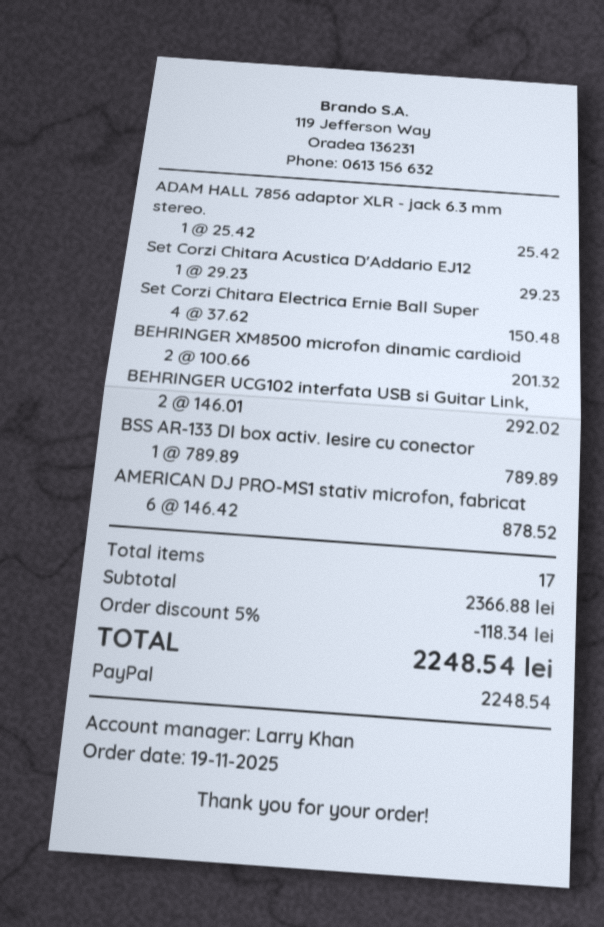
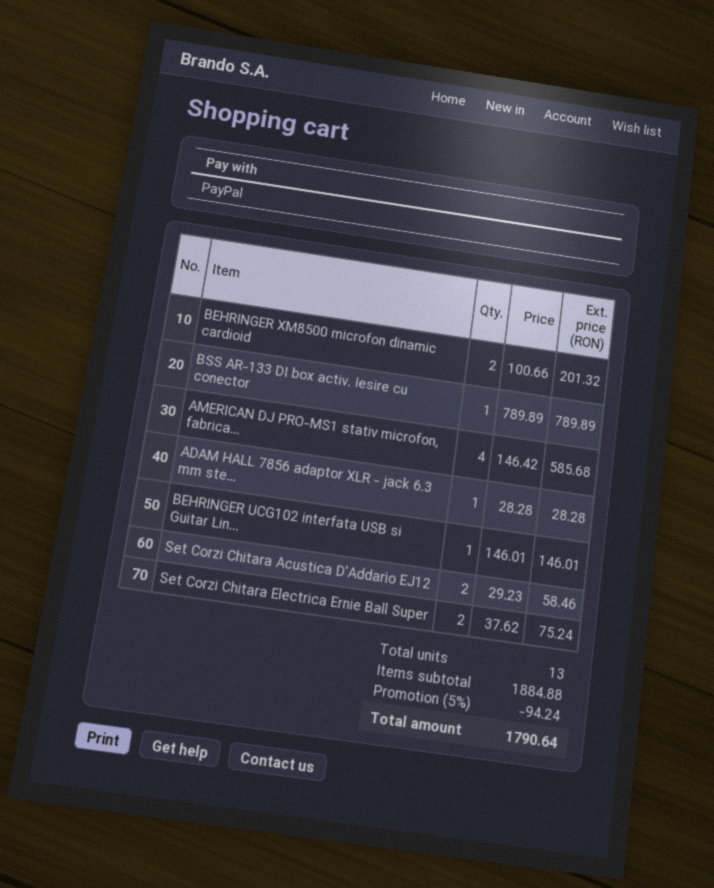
ADAM HALL 7856 adaptor XLR - jack 6.3 mm stereo.: 1 x 25.42 = 25.42 -> 1 x 28.28 = 28.28
Set Corzi Chitara Acustica D'Addario EJ12: 1 x 29.23 = 29.23 -> 2 x 29.23 = 58.46
Set Corzi Chitara Electrica Ernie Ball Super: 4 x 37.62 = 150.48 -> 2 x 37.62 = 75.24
BEHRINGER UCG102 interfata USB si Guitar Link,: 2 x 146.01 = 292.02 -> 1 x 146.01 = 146.01
AMERICAN DJ PRO-MS1 stativ microfon, fabricat: 6 x 146.42 = 878.52 -> 4 x 146.42 = 585.68
total quantity: 17 -> 13
subtotal: 2366.88 -> 1884.88
discount: 5% = 118.34 -> 5% = 94.24
total: 2248.54 -> 1790.64

